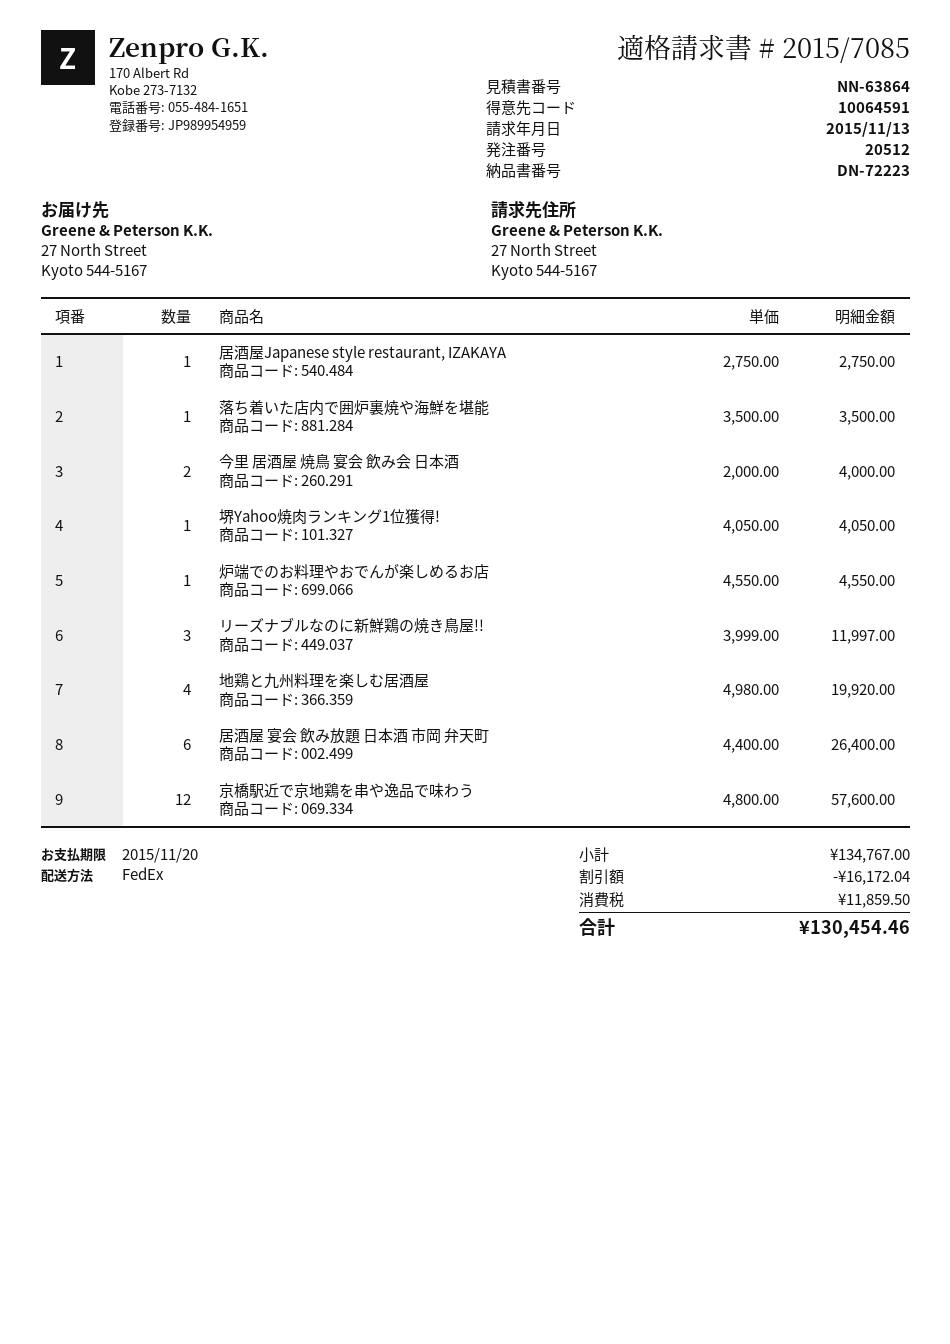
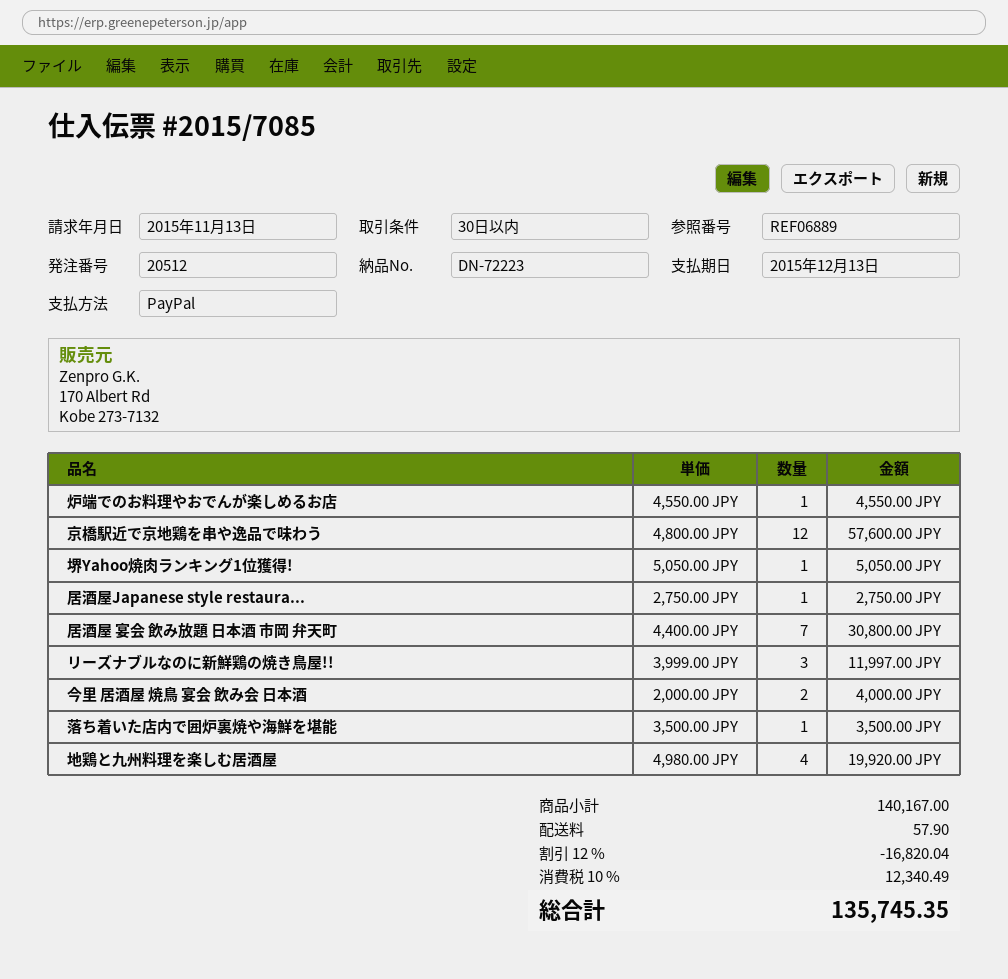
due date: 2015-11-20 -> 2015-12-13
堺Yahoo焼肉ランキング1位獲得!: 1 x 4050.00 = 4050.00 -> 1 x 5050.00 = 5050.00
居酒屋 宴会 飲み放題 日本酒 市岡 弁天町: 6 x 4400.00 = 26400.00 -> 7 x 4400.00 = 30800.00
subtotal: 134767.00 -> 140167.00
discount: 16172.04 -> 16820.04
shipping: none -> 57.90
tax: 11859.50 -> 12340.49
total: 130454.46 -> 135745.35

